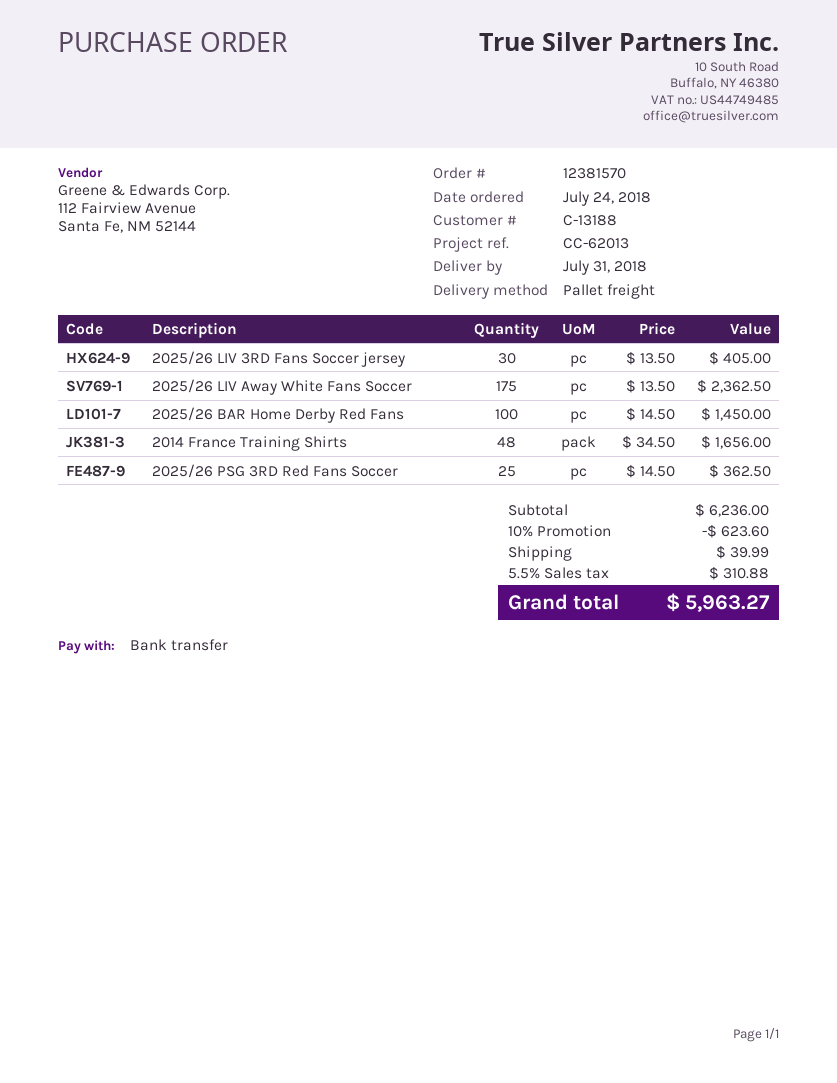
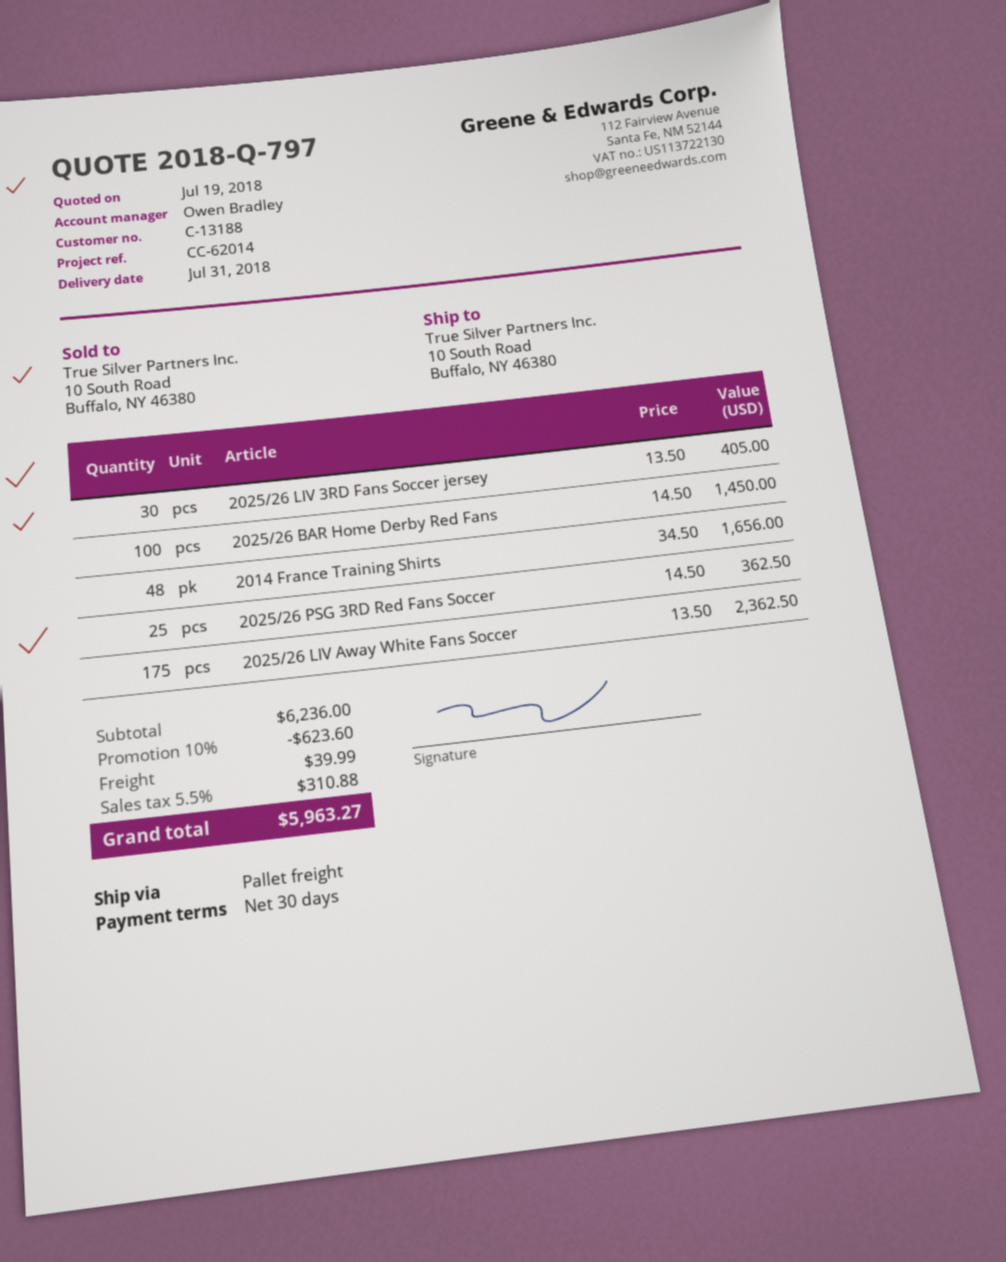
reference: CC-62013 -> CC-62014

